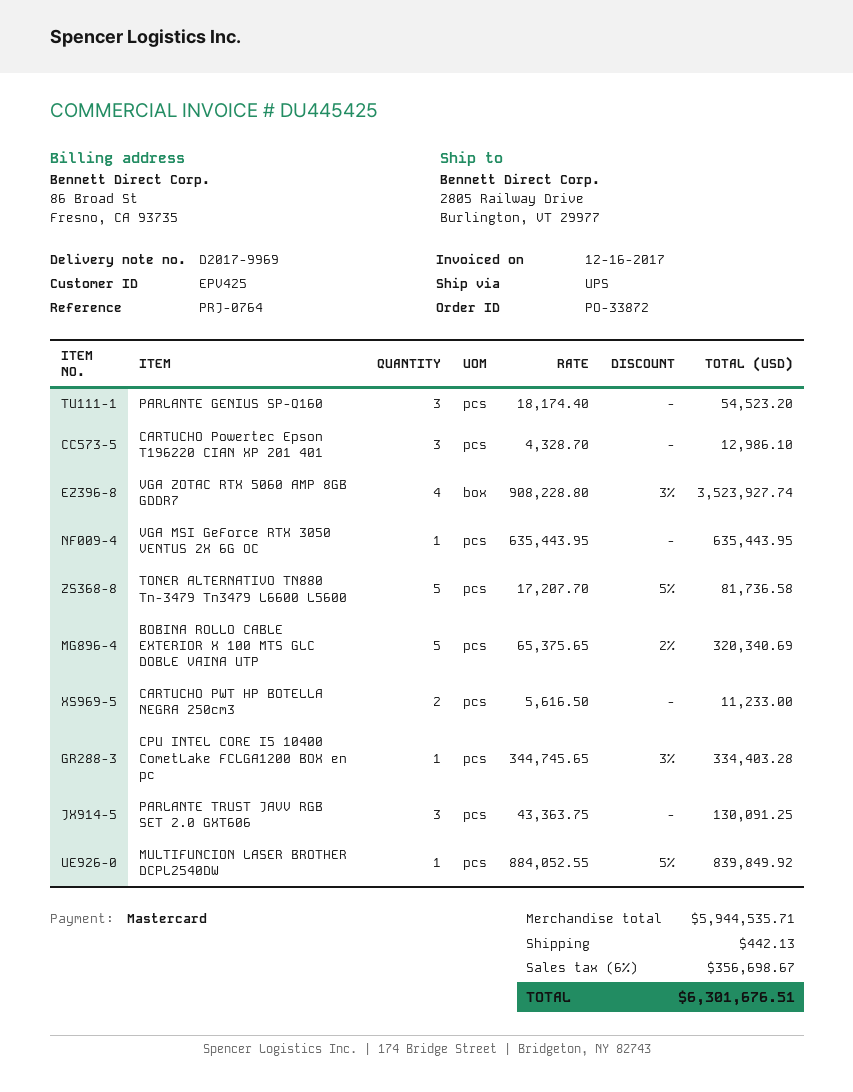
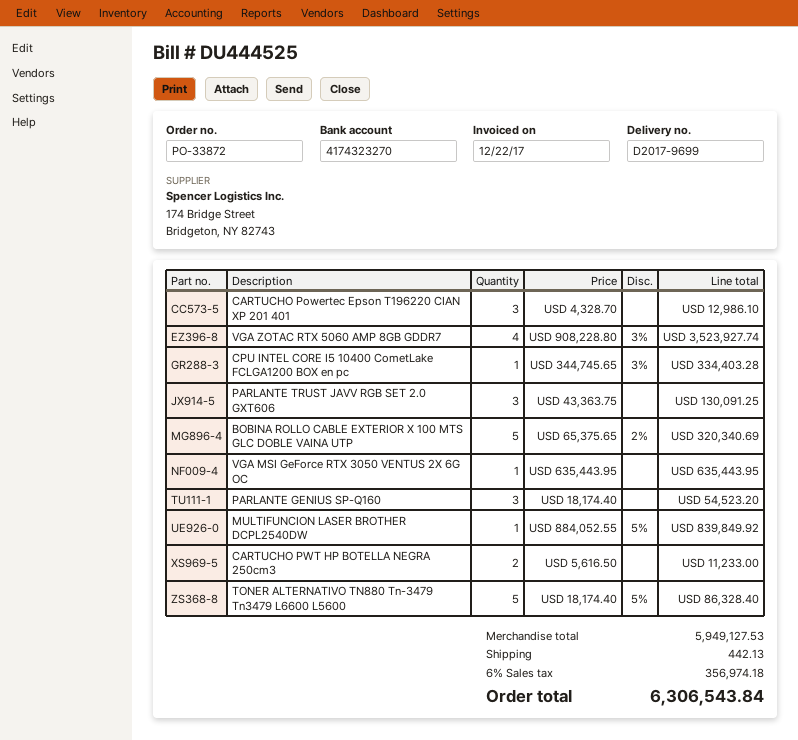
delivery note number: D2017-9969 -> D2017-9699
invoice number: DU445425 -> DU444525
invoice date: 2017-12-16 -> 2017-12-22
TONER ALTERNATIVO TN880 Tn-3479 Tn3479 L6600 L5600: 5 x 17207.70 - 5% = 81736.58 -> 5 x 18174.40 - 5% = 86328.40
subtotal: 5944535.71 -> 5949127.53
tax: 6% = 356698.67 -> 6% = 356974.18
total: 6301676.51 -> 6306543.84

